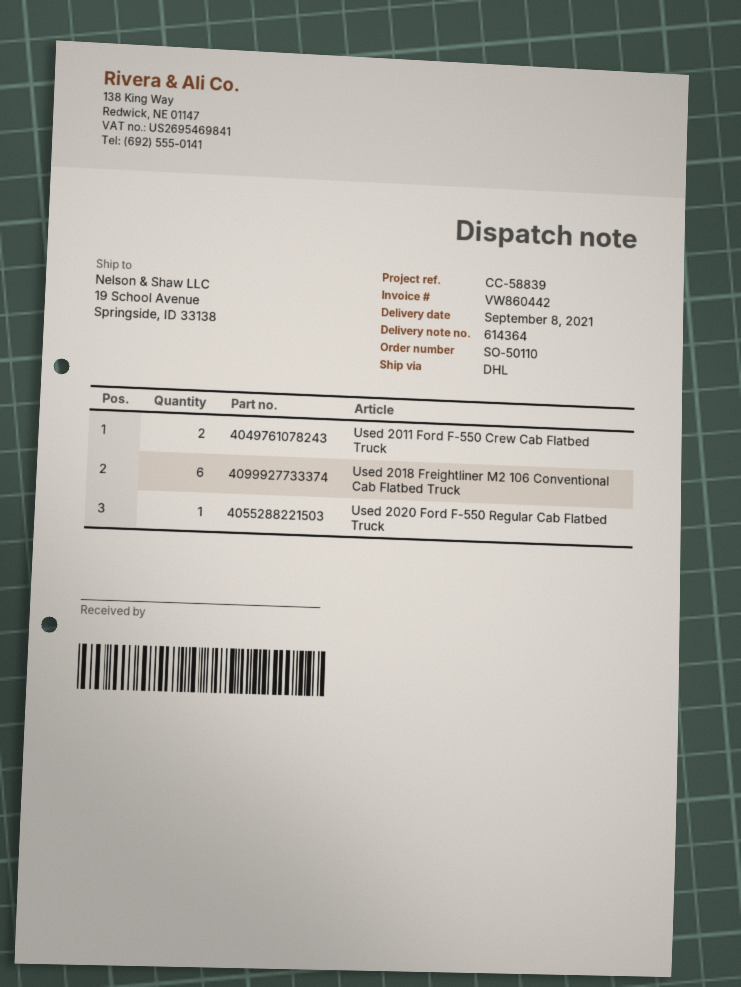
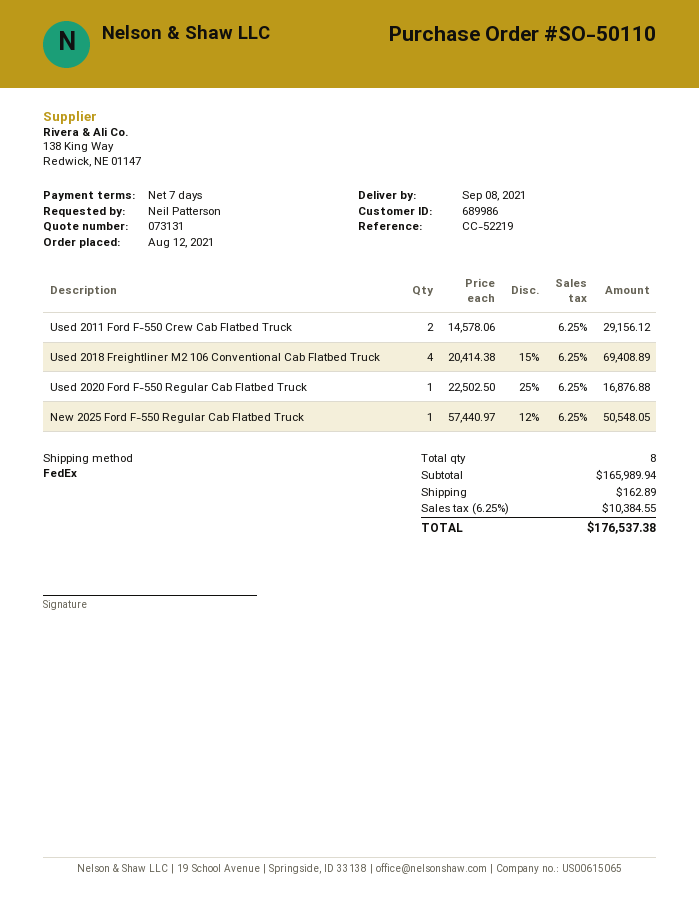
reference: CC-58839 -> CC-52219
shipping method: DHL -> FedEx
Used 2018 Freightliner M2 106 Conventional Cab Flatbed Truck: 6 -> 4
New 2025 Ford F-550 Regular Cab Flatbed Truck: none -> 1

